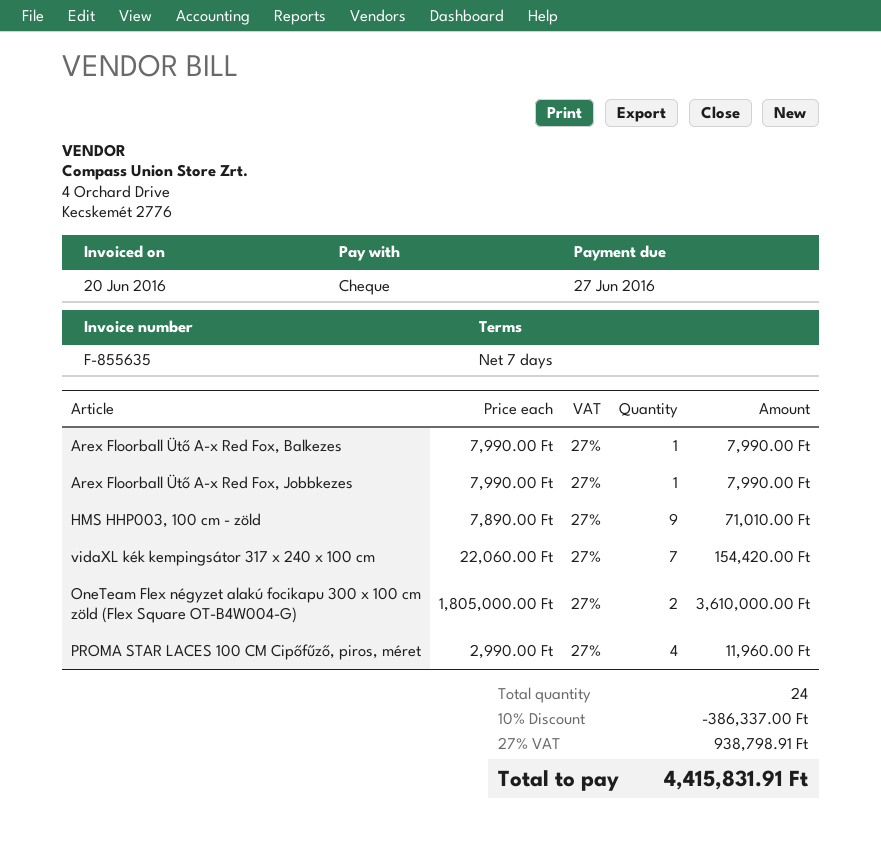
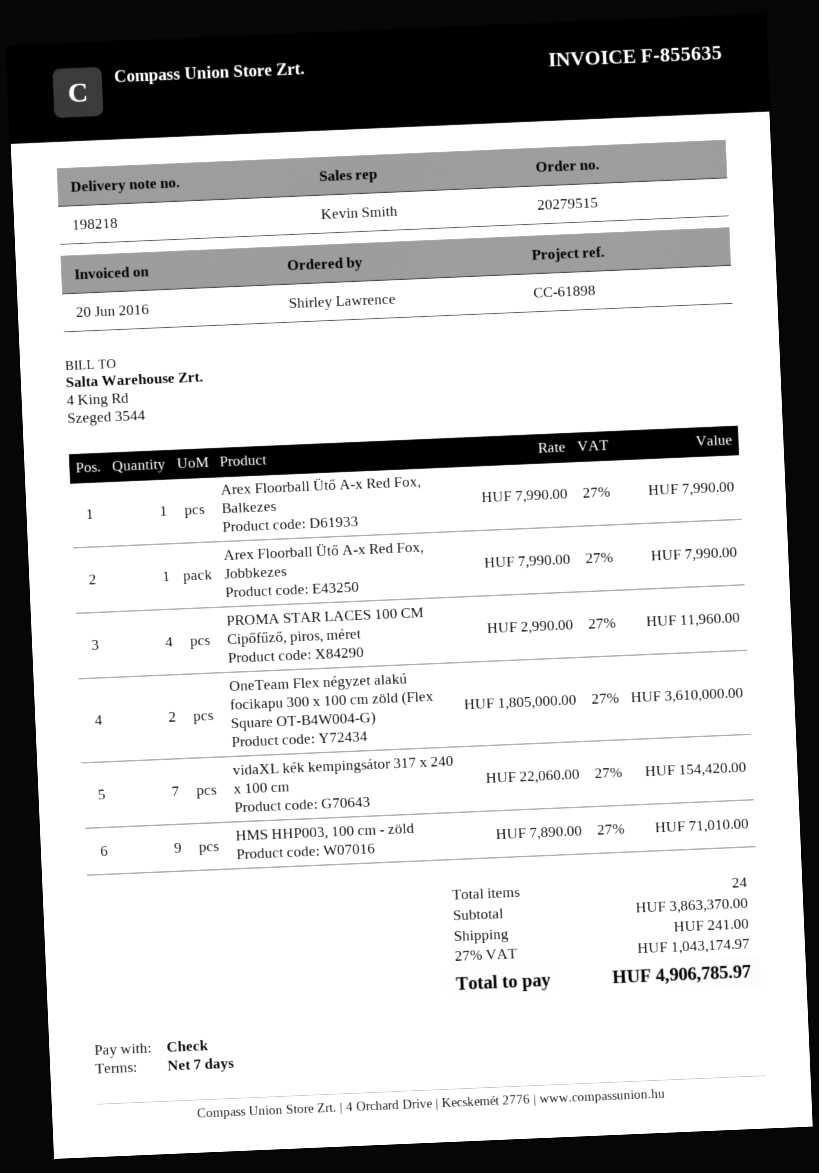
discount: 10% = 386337.00 -> none
shipping: none -> 241.00
tax: 27% = 938798.91 -> 27% = 1043174.97
total: 4415831.91 -> 4906785.97

